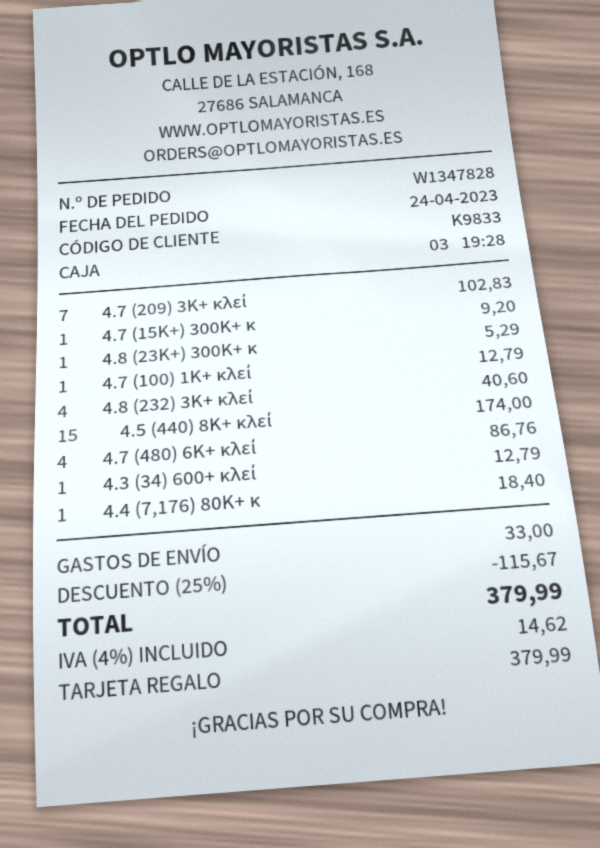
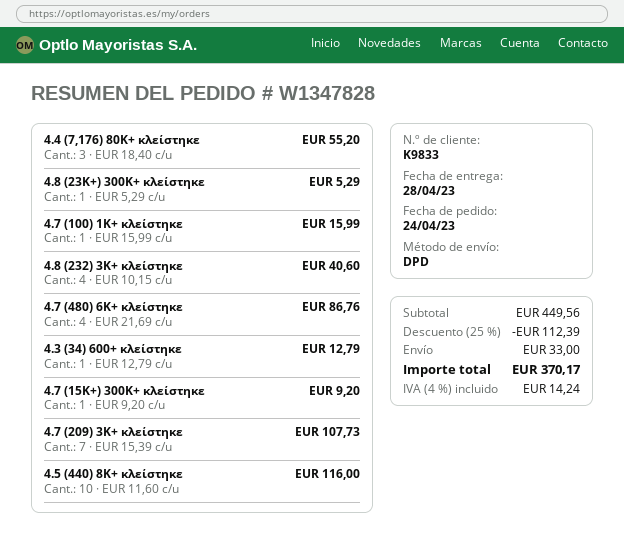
4.7 (209) 3K+ κλεί: 7 for 102.83 -> 7 for 107.73
4.7 (100) 1K+ κλεί: 1 for 12.79 -> 1 for 15.99
4.5 (440) 8K+ κλεί: 15 for 174.00 -> 10 for 116.00
4.4 (7,176) 80K+ κ: 1 for 18.40 -> 3 for 55.20
discount: 25% = 115.67 -> 25% = 112.39
tax: 4% = 14.62 -> 4% = 14.24
total: 379.99 -> 370.17

